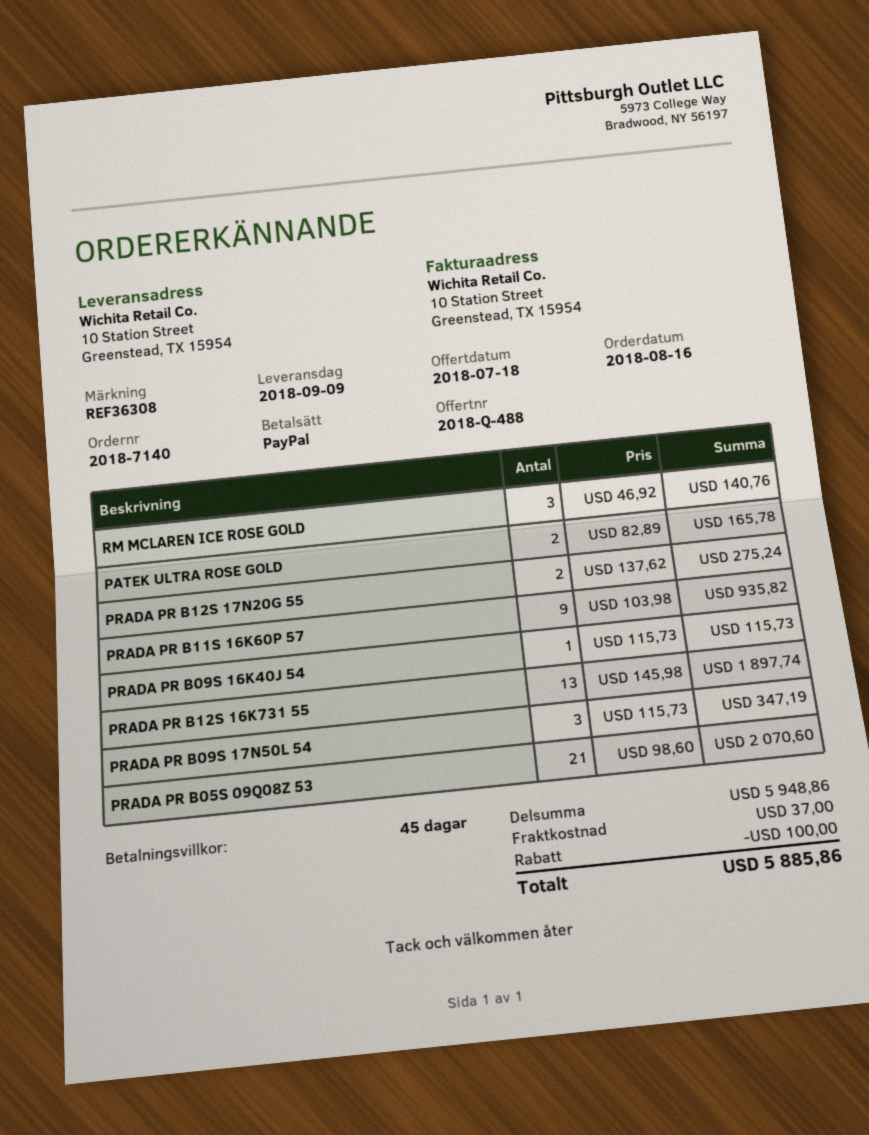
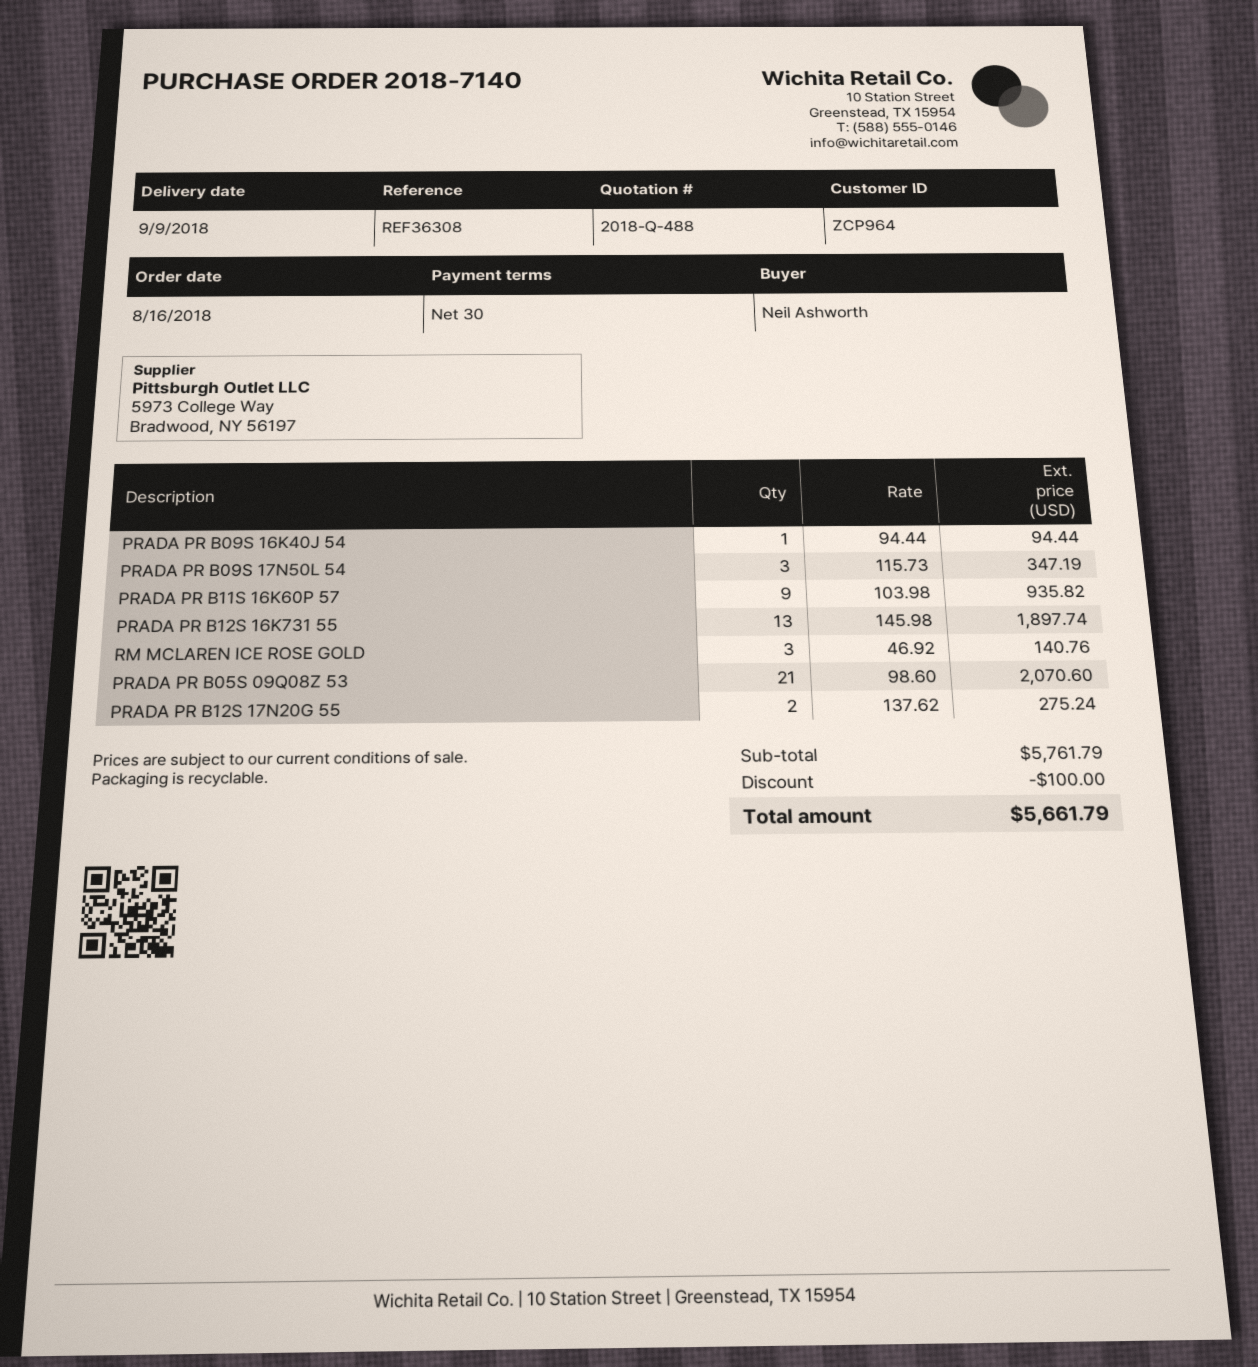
payment terms: 45 days -> 30 days
PATEK ULTRA ROSE GOLD: 2 x 82.89 = 165.78 -> none
PRADA PR B09S 16K40J 54: 1 x 115.73 = 115.73 -> 1 x 94.44 = 94.44
subtotal: 5948.86 -> 5761.79
shipping: 37.00 -> none
total: 5885.86 -> 5661.79

